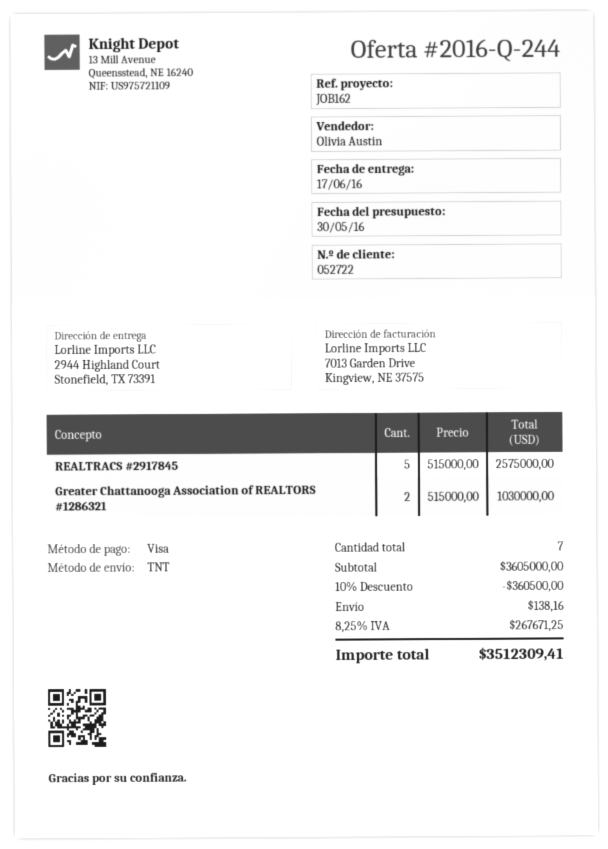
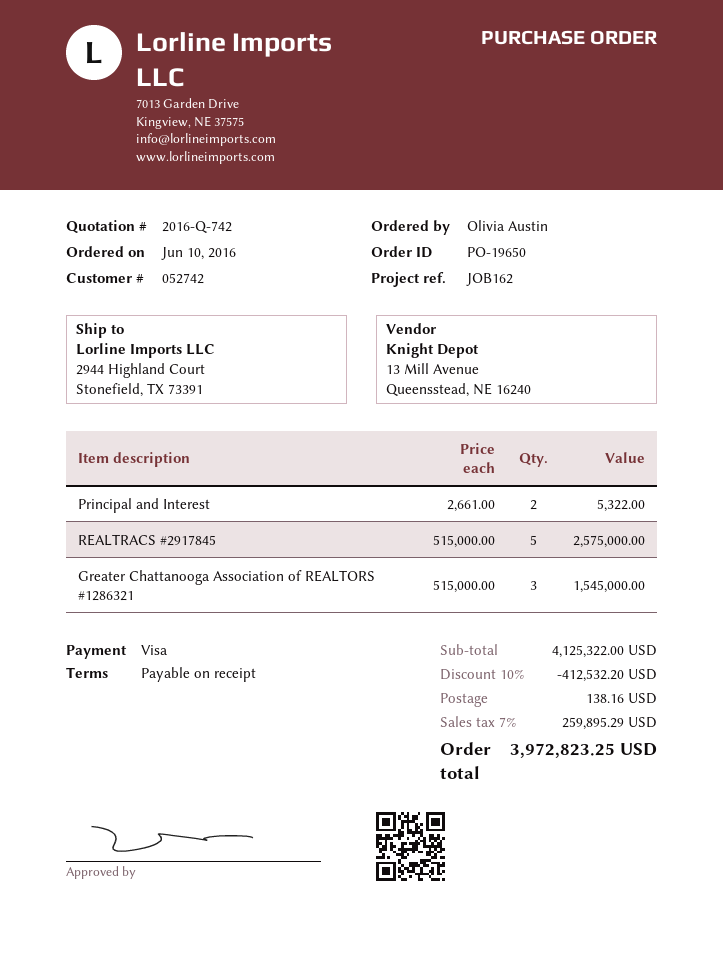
quote number: 2016-Q-244 -> 2016-Q-742
customer number: 052722 -> 052742
Greater Chattanooga Association of REALTORS #1286321: 2 x 515000.00 = 1030000.00 -> 3 x 515000.00 = 1545000.00
Principal and Interest: none -> 2 x 2661.00 = 5322.00
subtotal: 3605000.00 -> 4125322.00
discount: 10% = 360500.00 -> 10% = 412532.20
tax: 8.25% = 267671.25 -> 7% = 259895.29
total: 3512309.41 -> 3972823.25

